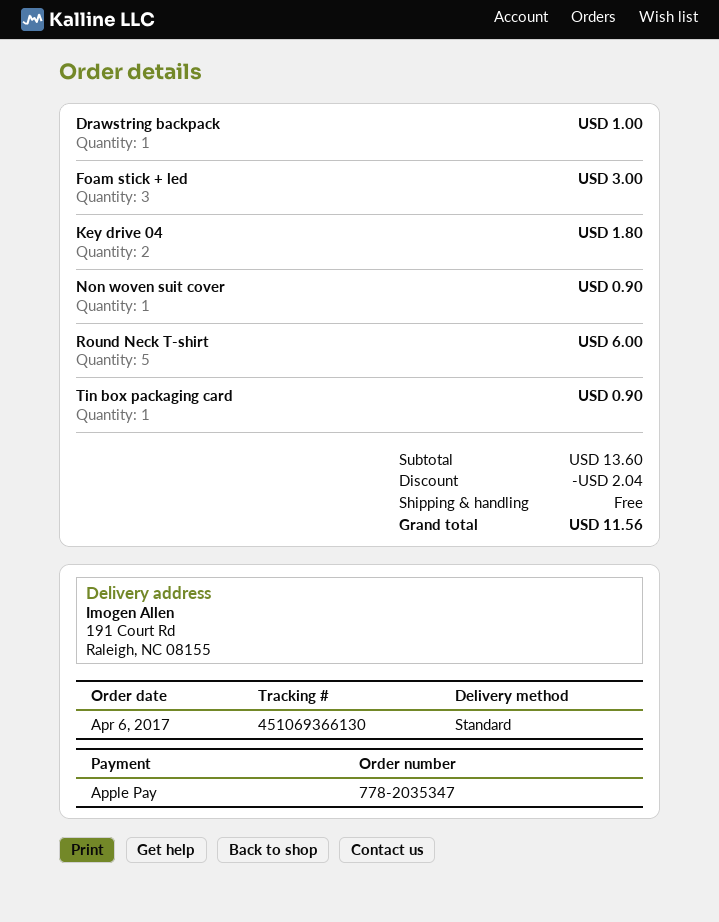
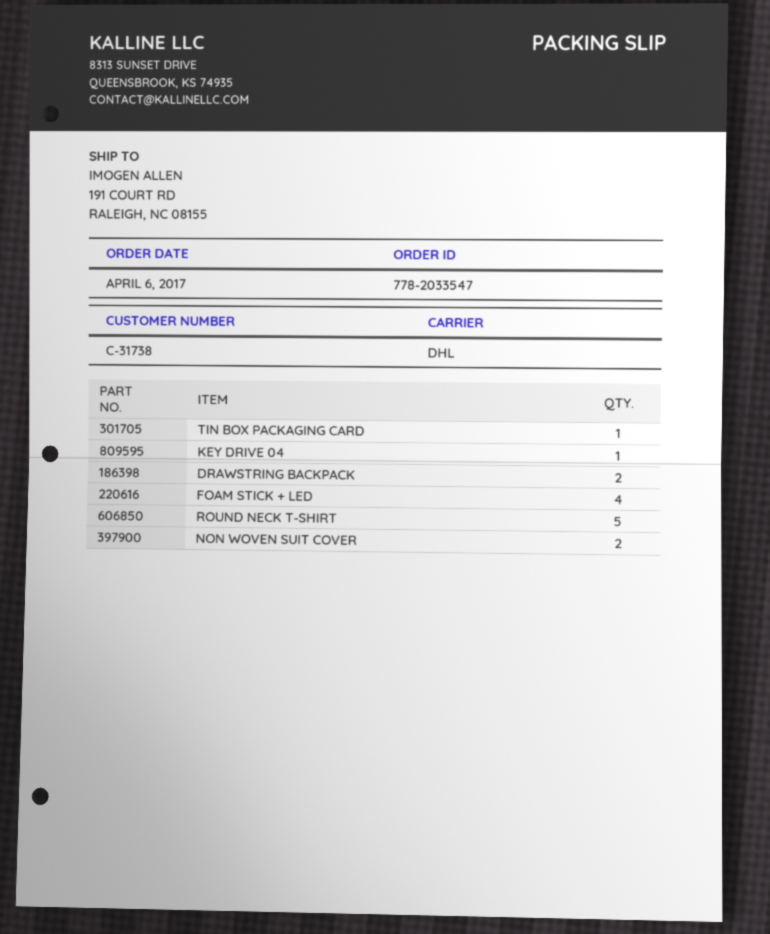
order number: 778-2035347 -> 778-2033547
shipping method: standard -> DHL
Drawstring backpack: 1 -> 2
Foam stick + led: 3 -> 4
Key drive 04: 2 -> 1
Non woven suit cover: 1 -> 2

